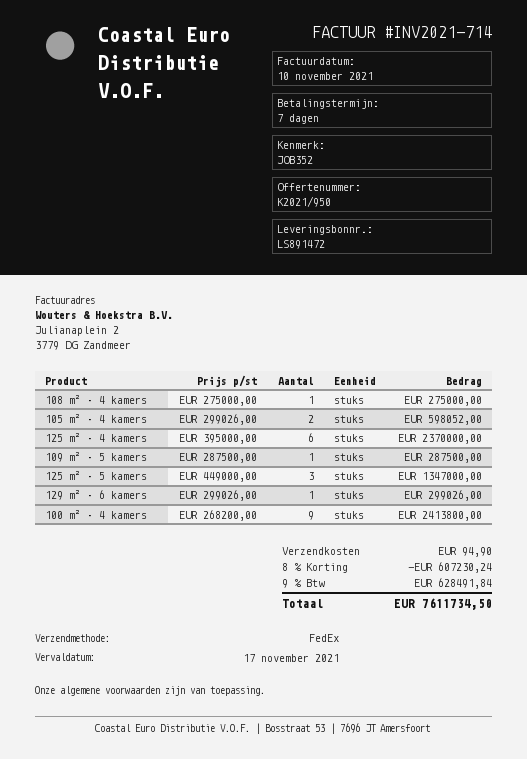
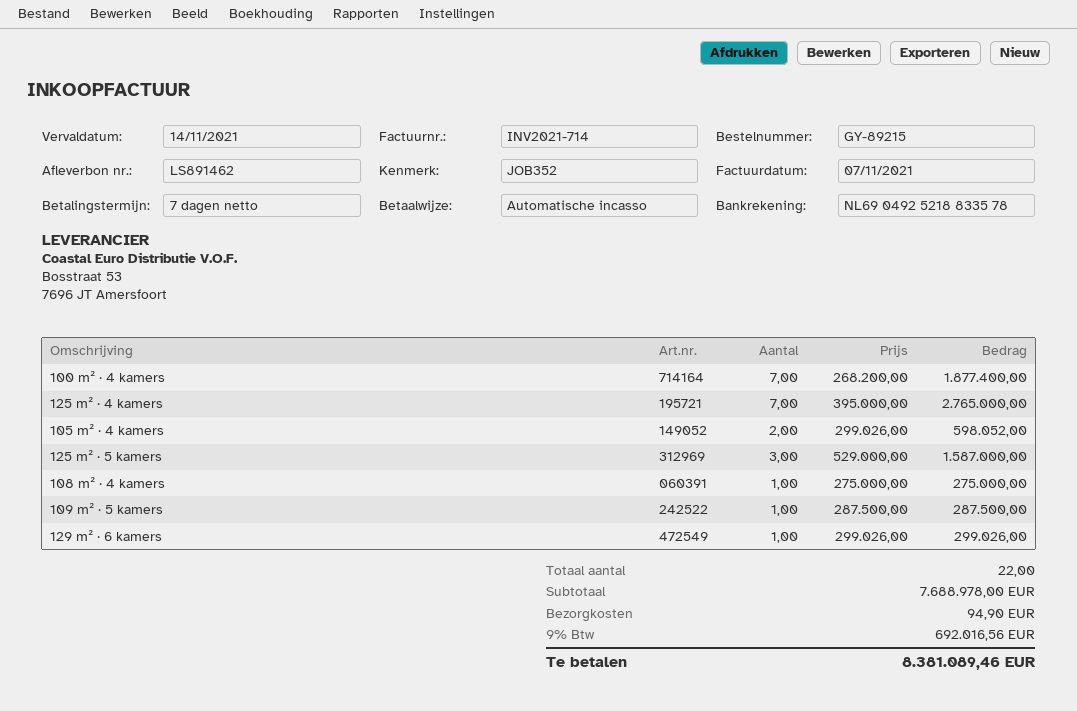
delivery note number: LS891472 -> LS891462
invoice date: 2021-11-10 -> 2021-11-07
due date: 2021-11-17 -> 2021-11-14
125 m² · 4 kamers: 6 x 395000.00 = 2370000.00 -> 7 x 395000.00 = 2765000.00
125 m² · 5 kamers: 3 x 449000.00 = 1347000.00 -> 3 x 529000.00 = 1587000.00
100 m² · 4 kamers: 9 x 268200.00 = 2413800.00 -> 7 x 268200.00 = 1877400.00
discount: 8% = 607230.24 -> none
tax: 9% = 628491.84 -> 9% = 692016.56
total: 7611734.50 -> 8381089.46

